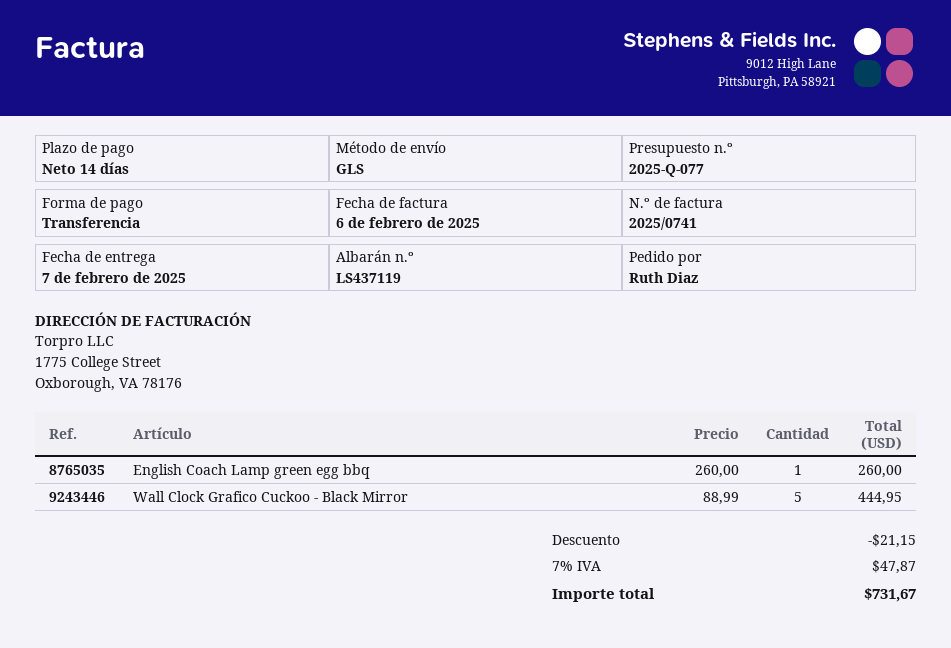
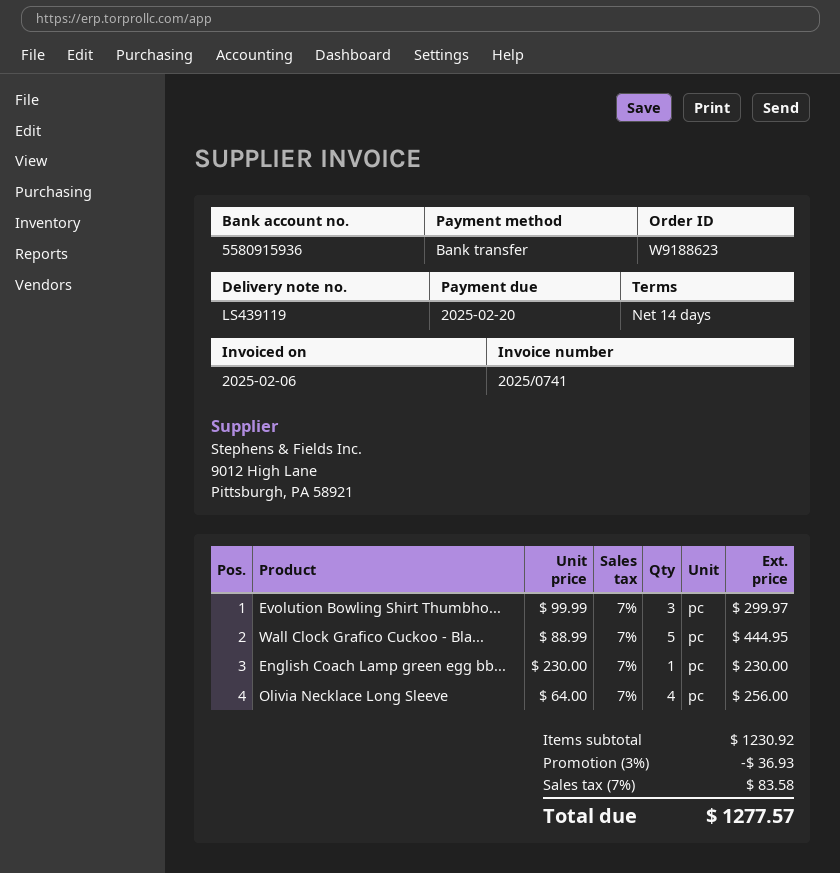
delivery note number: LS437119 -> LS439119
English Coach Lamp green egg bbq: 1 x 260.00 = 260.00 -> 1 x 230.00 = 230.00
Evolution Bowling Shirt Thumbho...: none -> 3 x 99.99 = 299.97
Olivia Necklace Long Sleeve: none -> 4 x 64.00 = 256.00
discount: 21.15 -> 36.93
tax: 7% = 47.87 -> 7% = 83.58
total: 731.67 -> 1277.57

